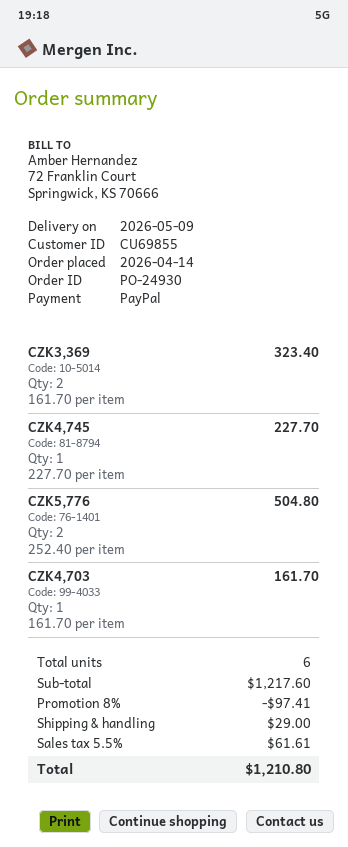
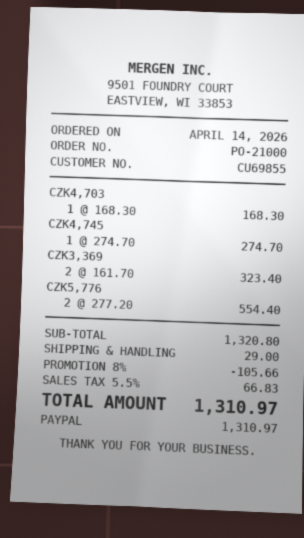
order number: PO-24930 -> PO-21000
CZK4,745: 1 x 227.70 = 227.70 -> 1 x 274.70 = 274.70
CZK5,776: 2 x 252.40 = 504.80 -> 2 x 277.20 = 554.40
CZK4,703: 1 x 161.70 = 161.70 -> 1 x 168.30 = 168.30
subtotal: 1217.60 -> 1320.80
discount: 8% = 97.41 -> 8% = 105.66
tax: 5.5% = 61.61 -> 5.5% = 66.83
total: 1210.80 -> 1310.97

